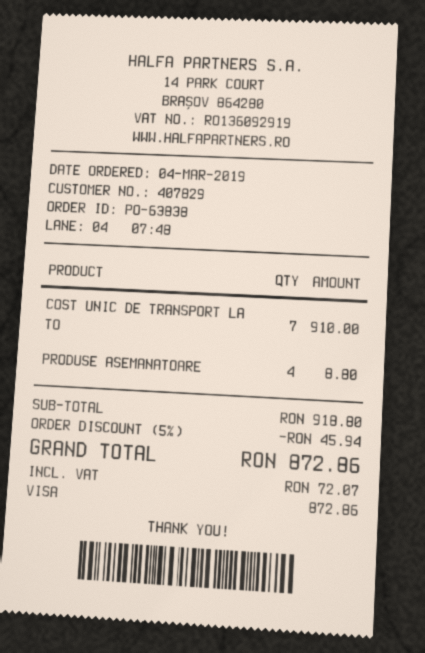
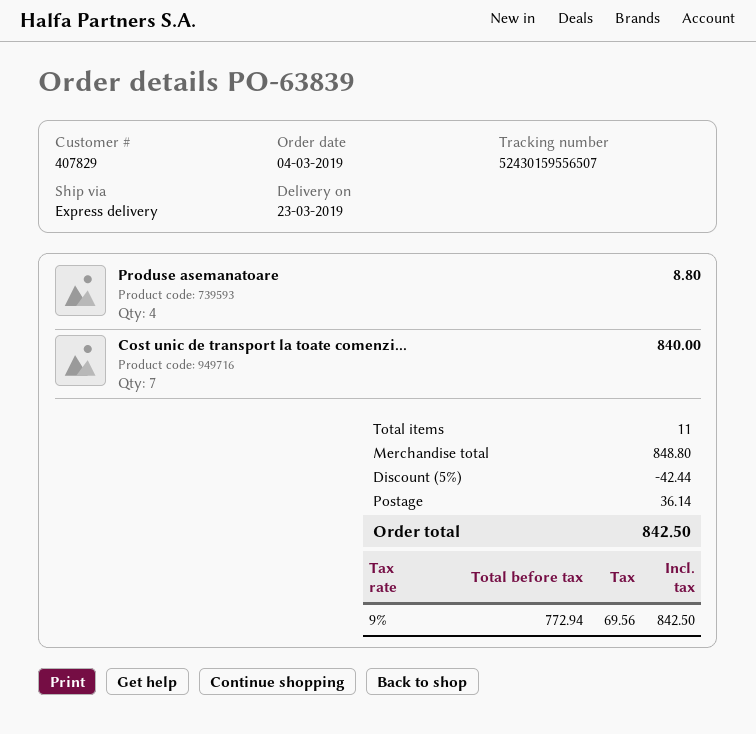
order number: PO-63838 -> PO-63839
COST UNIC DE TRANSPORT LA TO: 7 for 910.00 -> 7 for 840.00
subtotal: 918.80 -> 848.80
discount: 5% = 45.94 -> 5% = 42.44
shipping: none -> 36.14
tax: 72.07 -> 69.56
total: 872.86 -> 842.50

